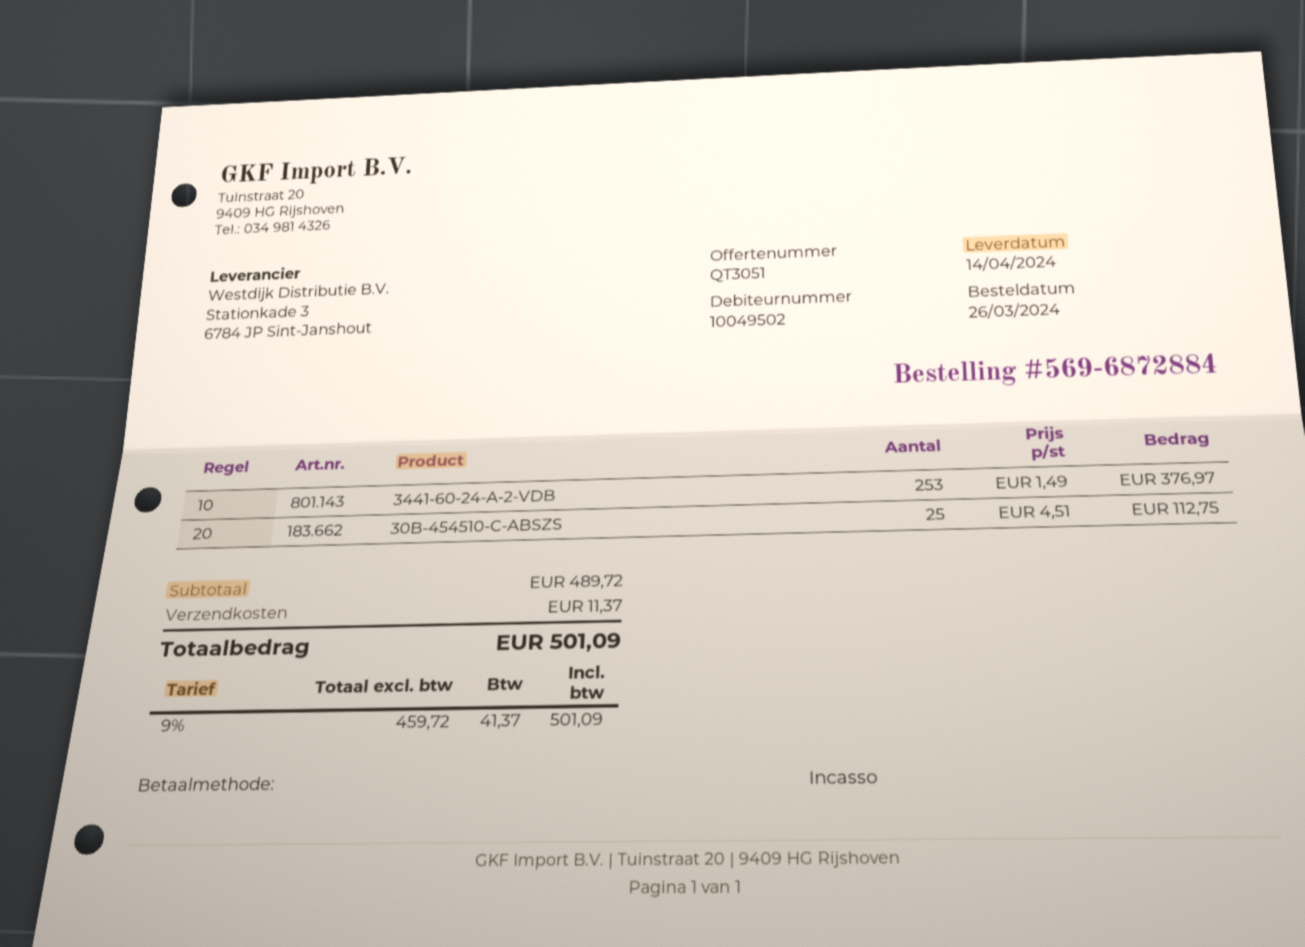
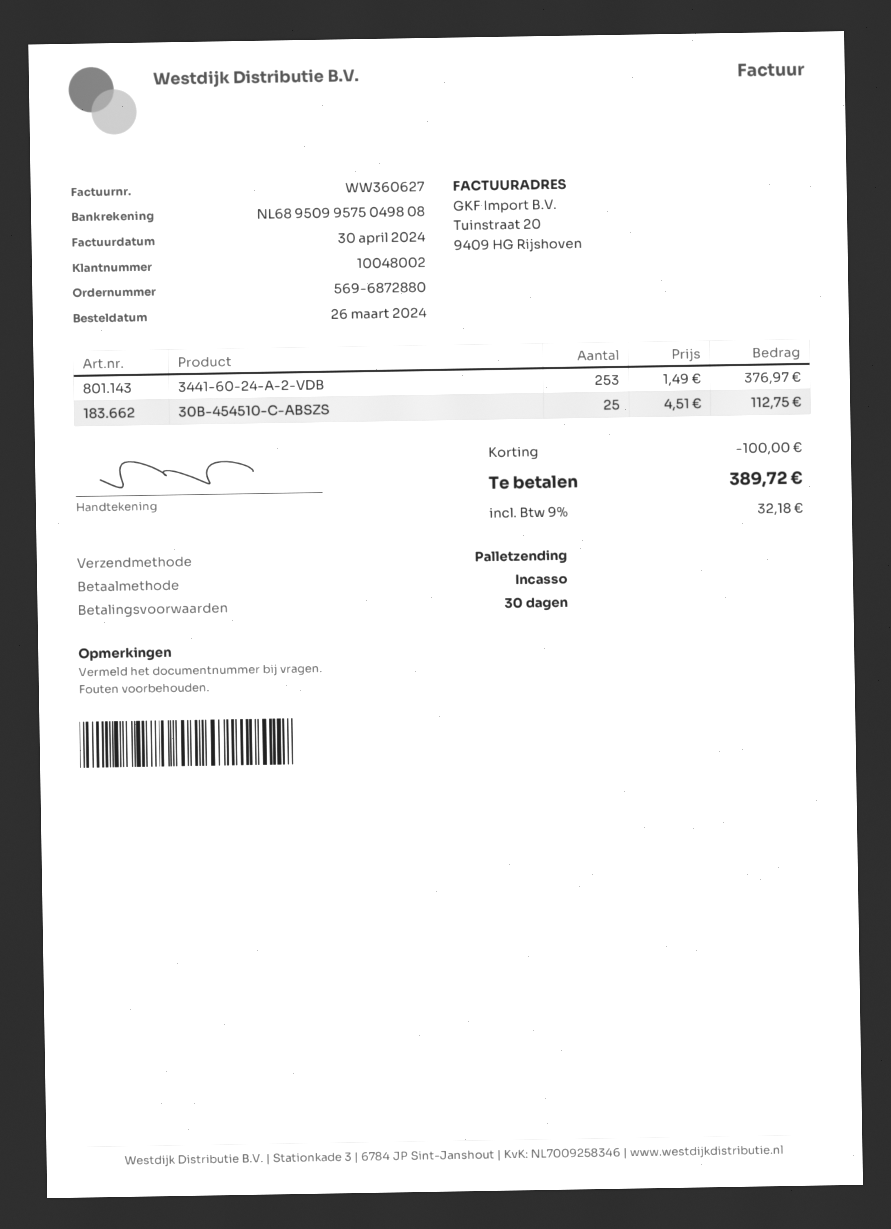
order number: 569-6872884 -> 569-6872880
customer number: 10049502 -> 10048002
discount: none -> 100.00
shipping: 11.37 -> none
tax: 9% = 41.37 -> 9% = 32.18
total: 501.09 -> 389.72

